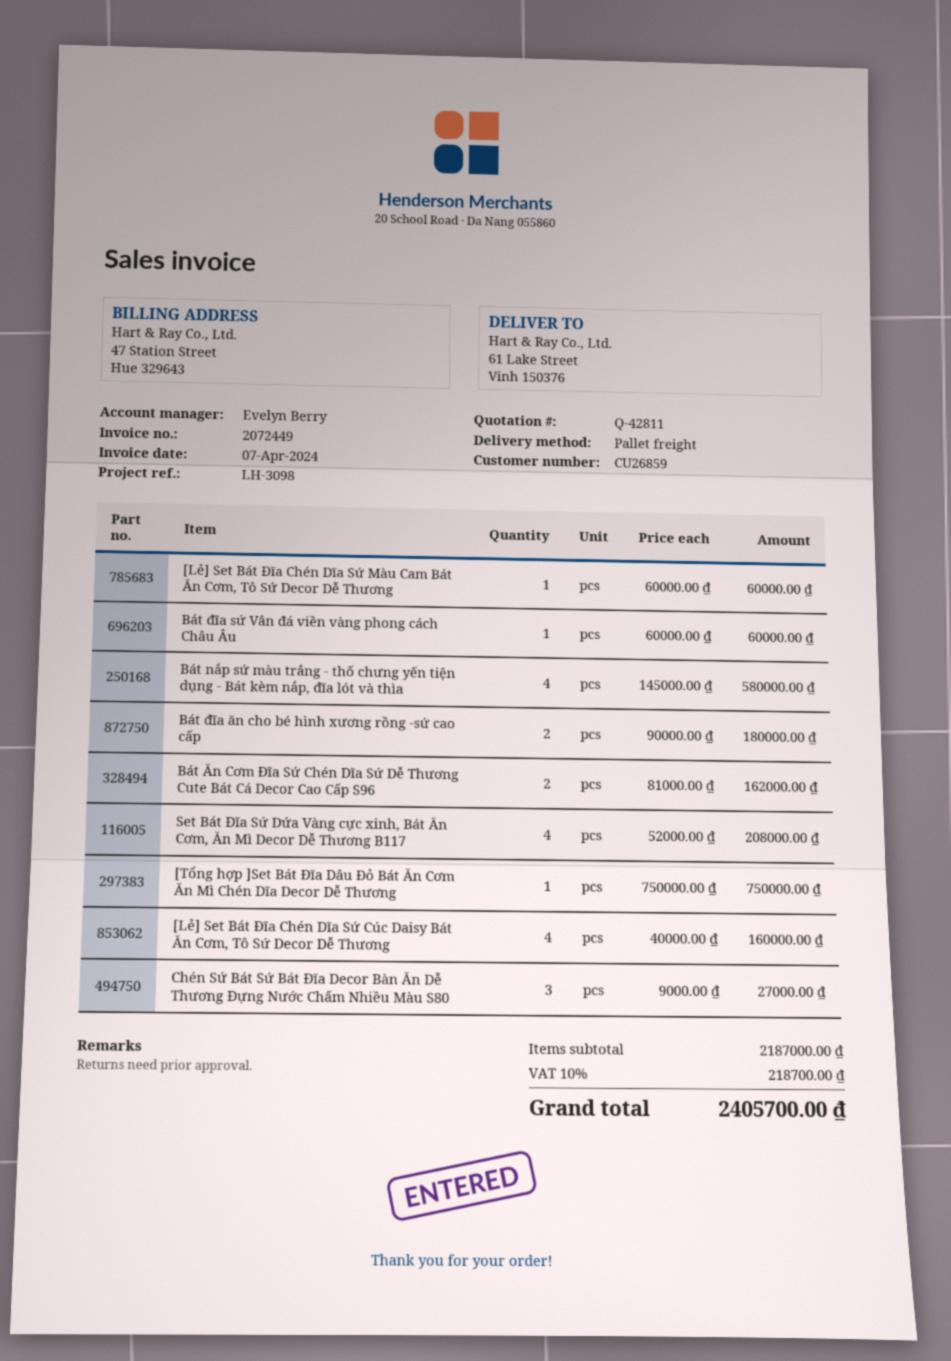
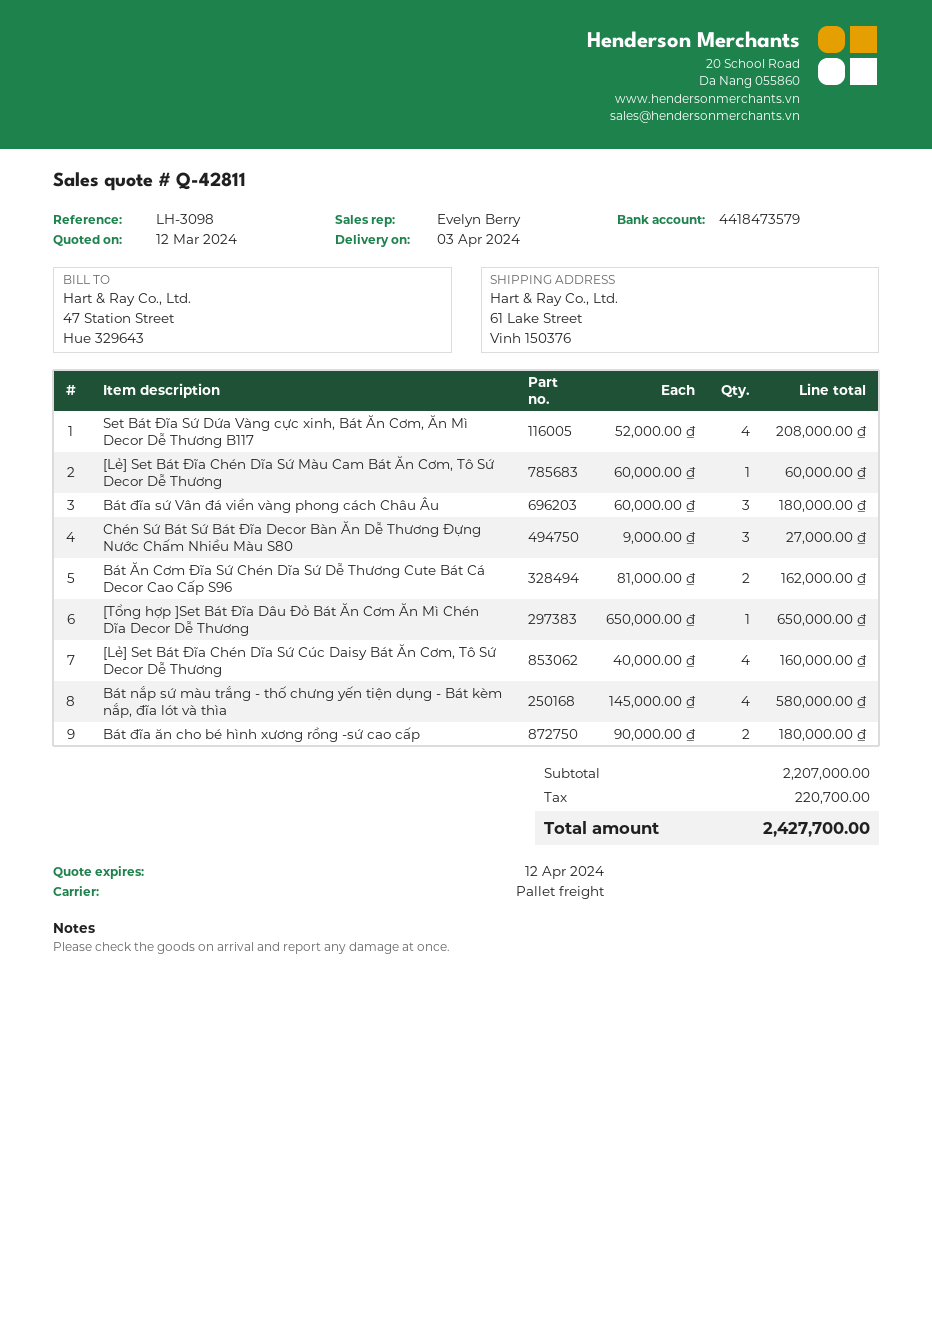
Bát đĩa sứ Vân đá viền vàng phong cách Châu Âu: 1 x 60000.00 = 60000.00 -> 3 x 60000.00 = 180000.00
[Tổng hợp ]Set Bát Đĩa Dâu Đỏ Bát Ăn Cơm Ăn Mì Chén Dĩa Decor Dễ Thương: 1 x 750000.00 = 750000.00 -> 1 x 650000.00 = 650000.00
subtotal: 2187000.00 -> 2207000.00
tax: 218700.00 -> 220700.00
total: 2405700.00 -> 2427700.00

